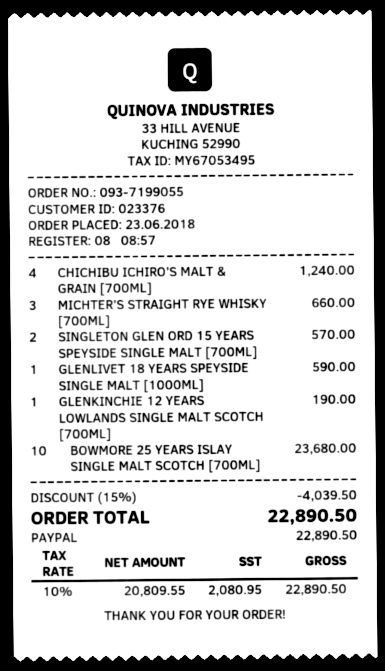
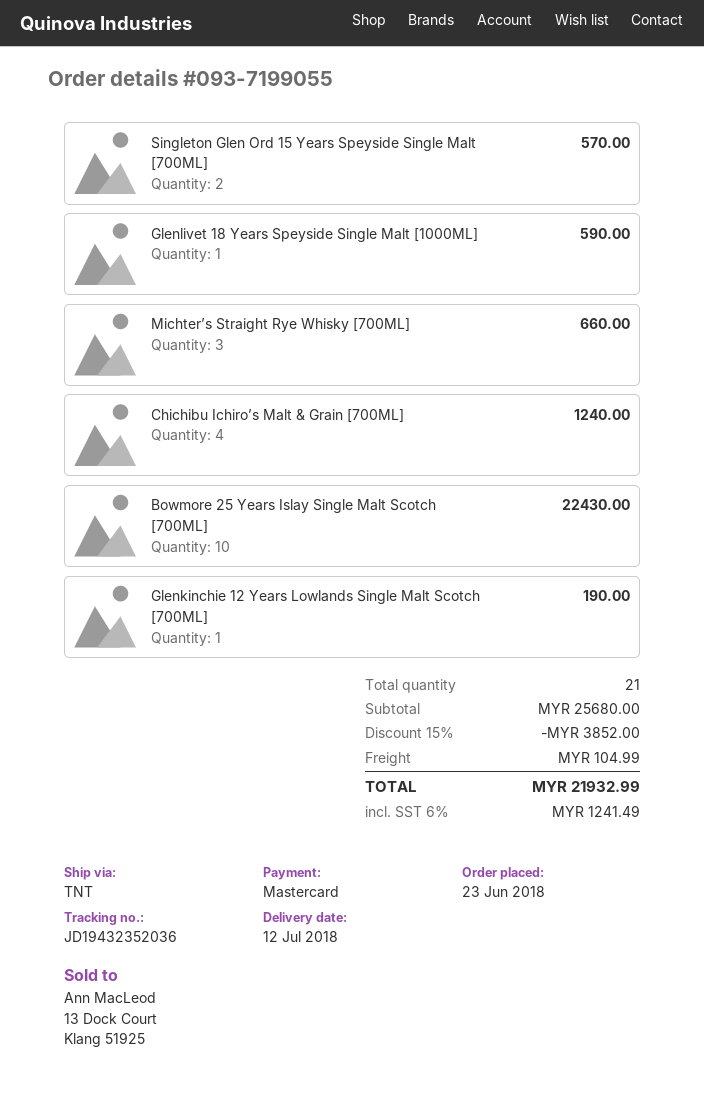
payment method: PayPal -> Mastercard
BOWMORE 25 YEARS ISLAY SINGLE MALT SCOTCH [700ML]: 10 for 23680.00 -> 10 for 22430.00
discount: 15% = 4039.50 -> 15% = 3852.00
shipping: none -> 104.99
tax: 10% = 2080.95 -> 6% = 1241.49
total: 22890.50 -> 21932.99

